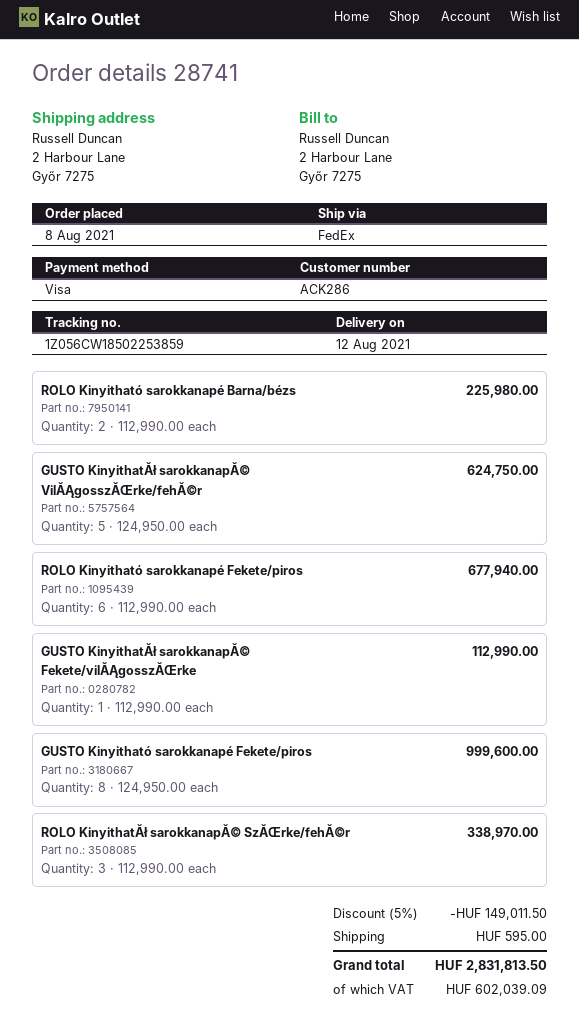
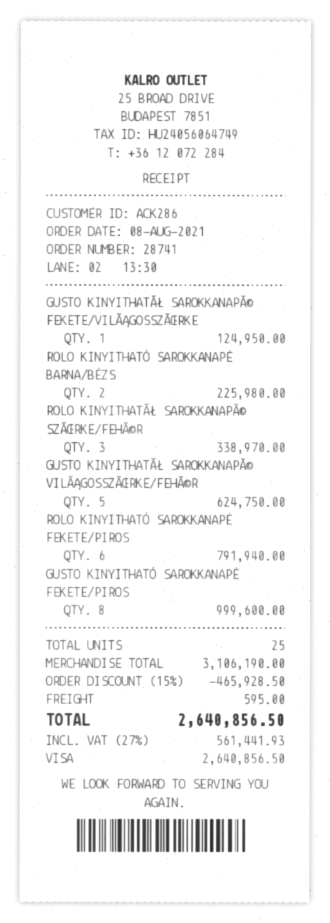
ROLO Kinyitható sarokkanapé Fekete/piros: 6 for 677940.00 -> 6 for 791940.00
GUSTO KinyithatĂł sarokkanapĂ© Fekete/vilĂĄgosszĂŒrke: 1 for 112990.00 -> 1 for 124950.00
discount: 5% = 149011.50 -> 15% = 465928.50
tax: 602039.09 -> 561441.93
total: 2831813.50 -> 2640856.50

